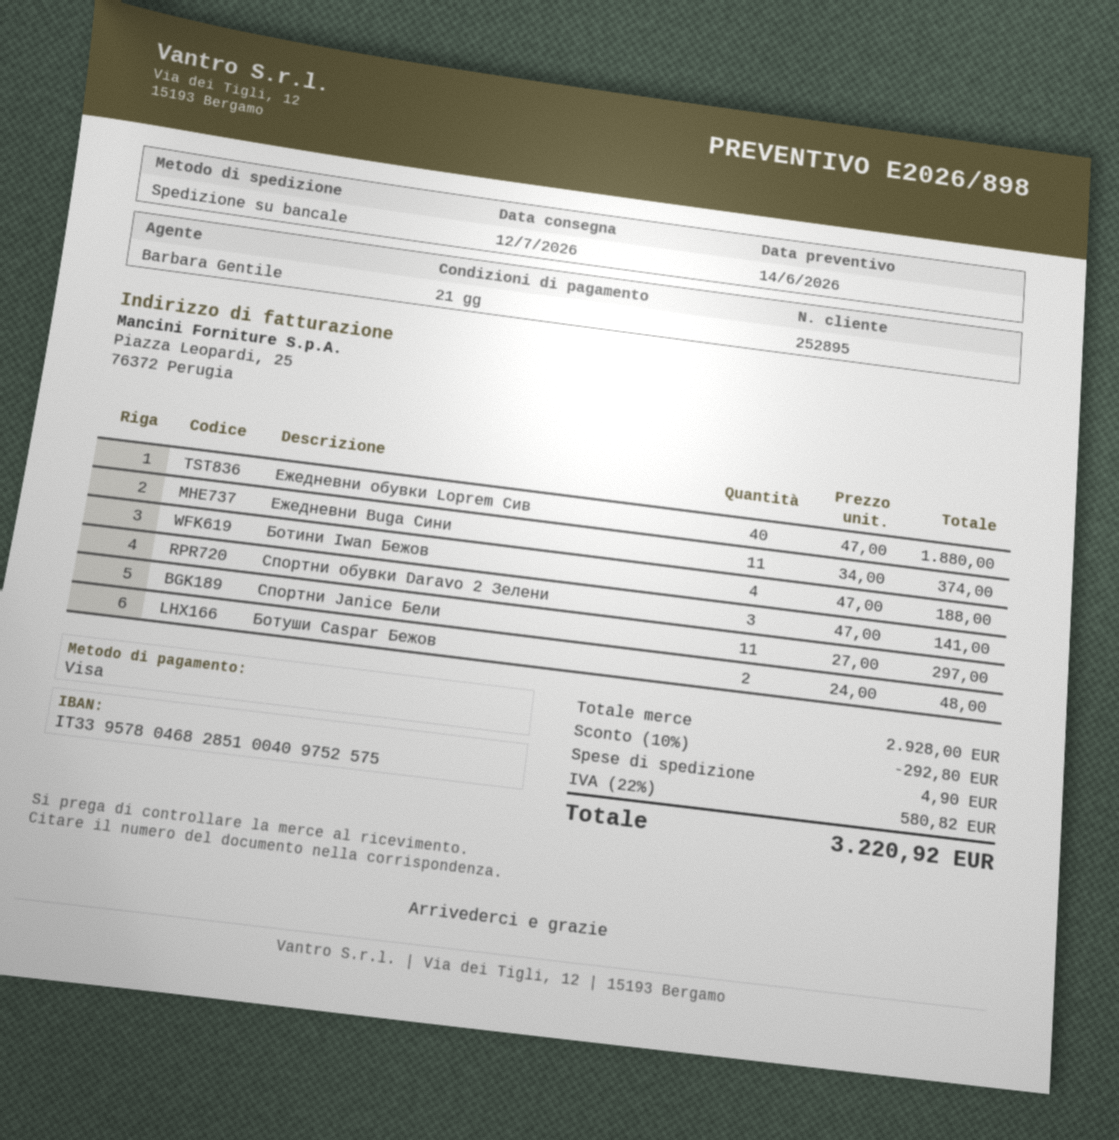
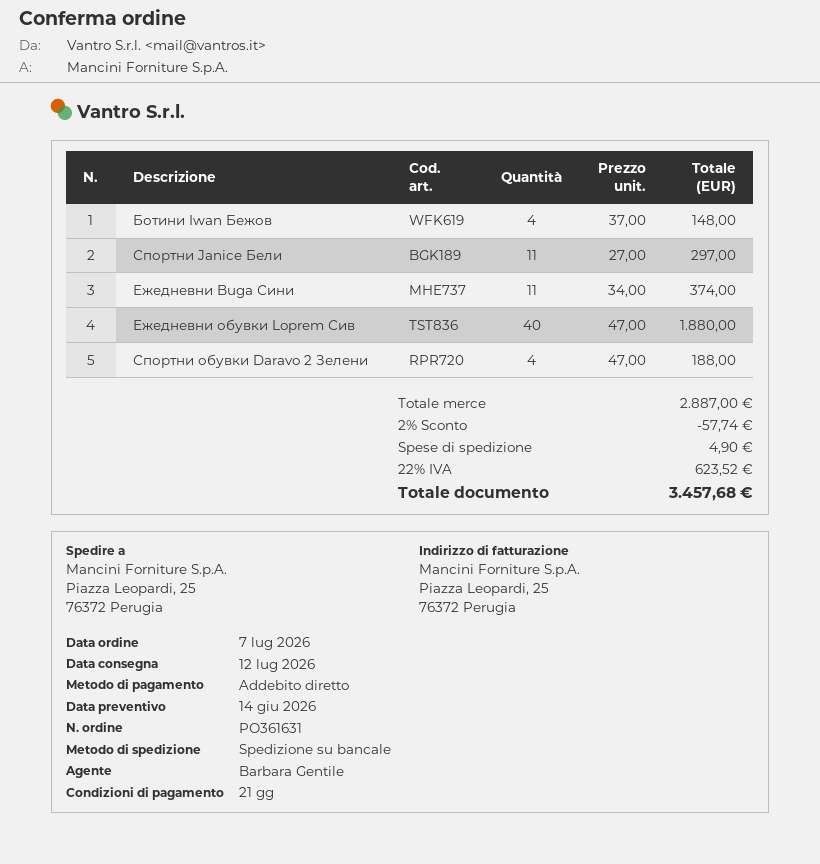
payment method: Visa -> direct debit
Ботини Iwan Бежов: 4 x 47.00 = 188.00 -> 4 x 37.00 = 148.00
Спортни обувки Daravo 2 Зелени: 3 x 47.00 = 141.00 -> 4 x 47.00 = 188.00
Ботуши Caspar Бежов: 2 x 24.00 = 48.00 -> none
subtotal: 2928.00 -> 2887.00
discount: 10% = 292.80 -> 2% = 57.74
tax: 22% = 580.82 -> 22% = 623.52
total: 3220.92 -> 3457.68

